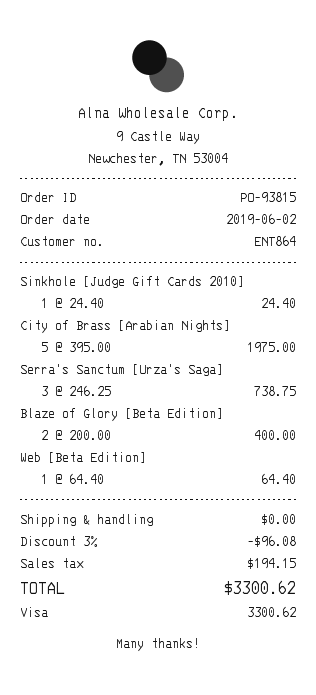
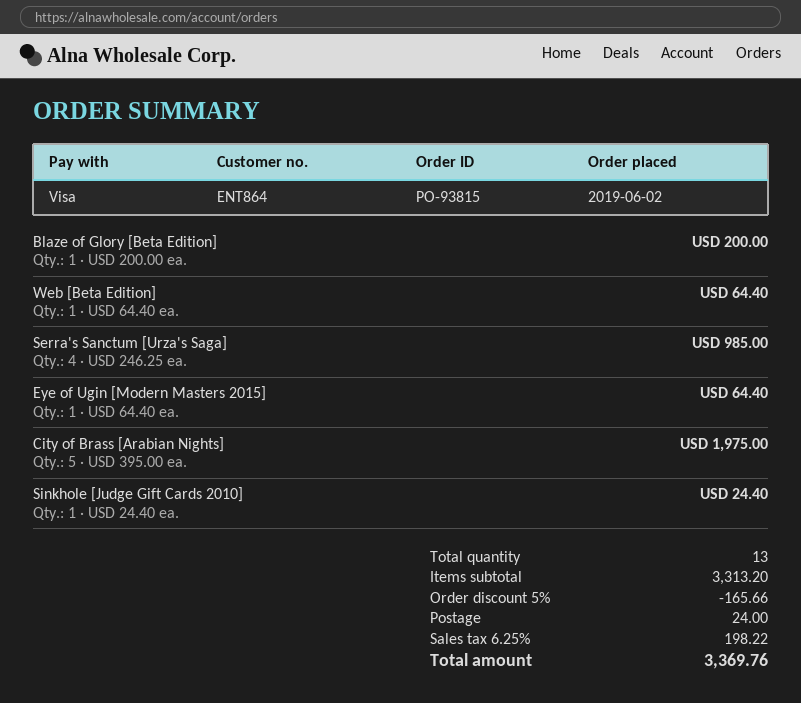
Serra's Sanctum [Urza's Saga]: 3 x 246.25 = 738.75 -> 4 x 246.25 = 985.00
Blaze of Glory [Beta Edition]: 2 x 200.00 = 400.00 -> 1 x 200.00 = 200.00
Eye of Ugin [Modern Masters 2015]: none -> 1 x 64.40 = 64.40
discount: 3% = 96.08 -> 5% = 165.66
shipping: 0.00 -> 24.00
tax: 194.15 -> 198.22
total: 3300.62 -> 3369.76

